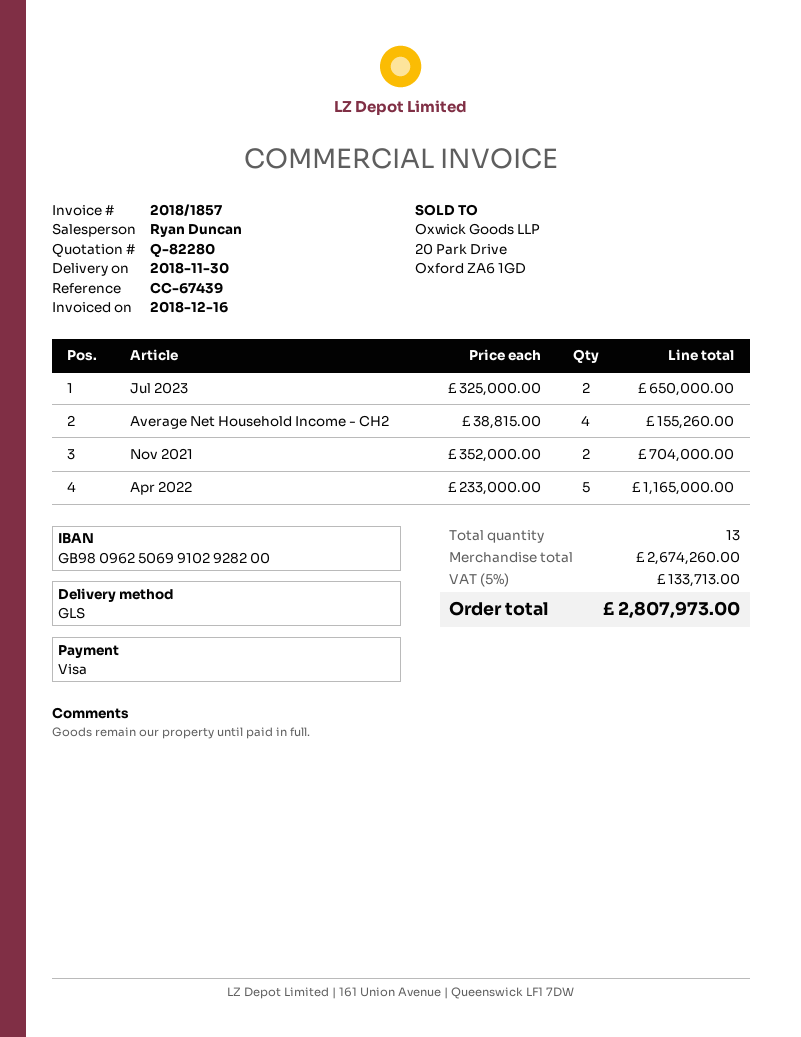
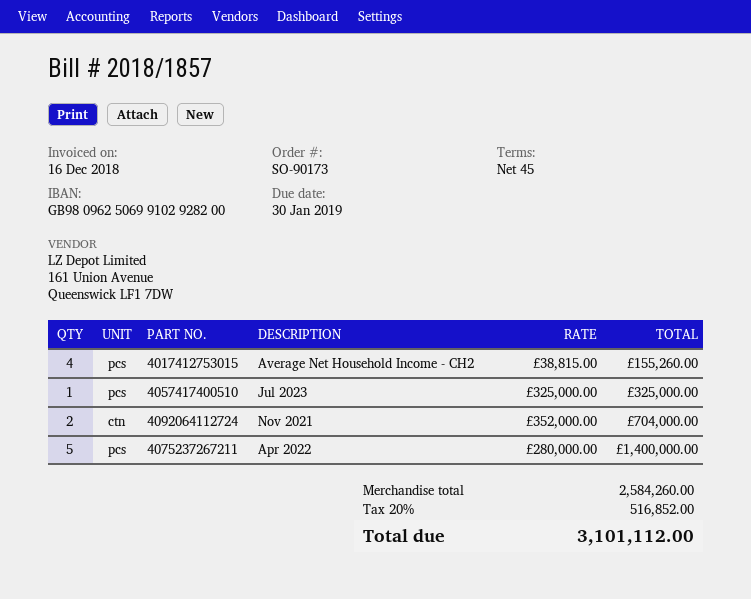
Jul 2023: 2 x 325000.00 = 650000.00 -> 1 x 325000.00 = 325000.00
Apr 2022: 5 x 233000.00 = 1165000.00 -> 5 x 280000.00 = 1400000.00
subtotal: 2674260.00 -> 2584260.00
tax: 5% = 133713.00 -> 20% = 516852.00
total: 2807973.00 -> 3101112.00

